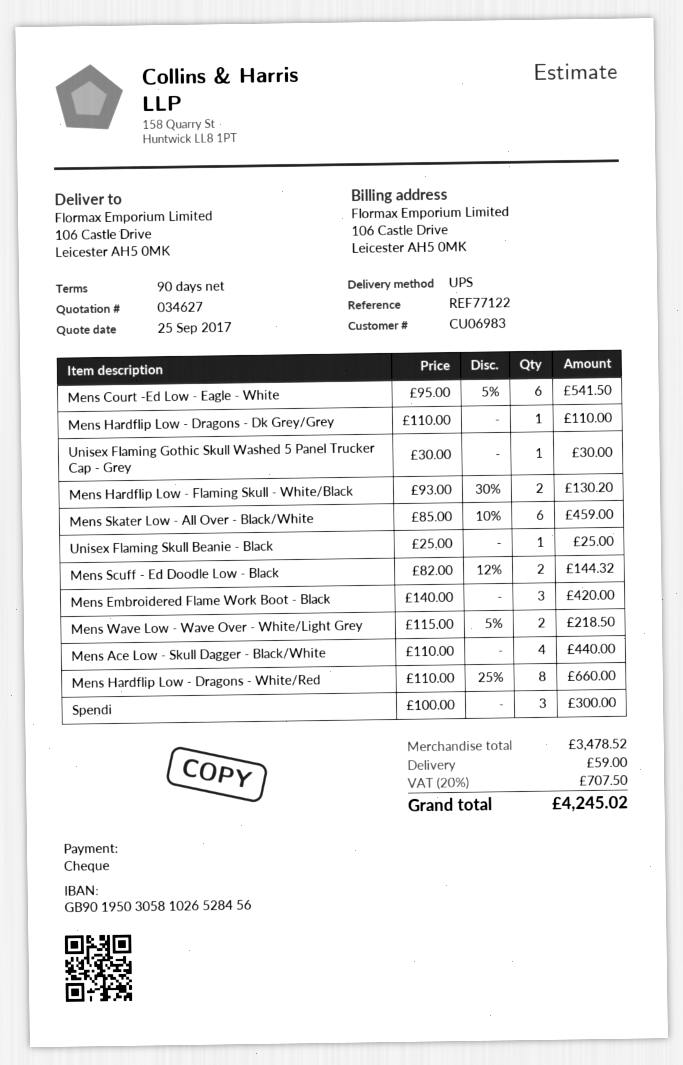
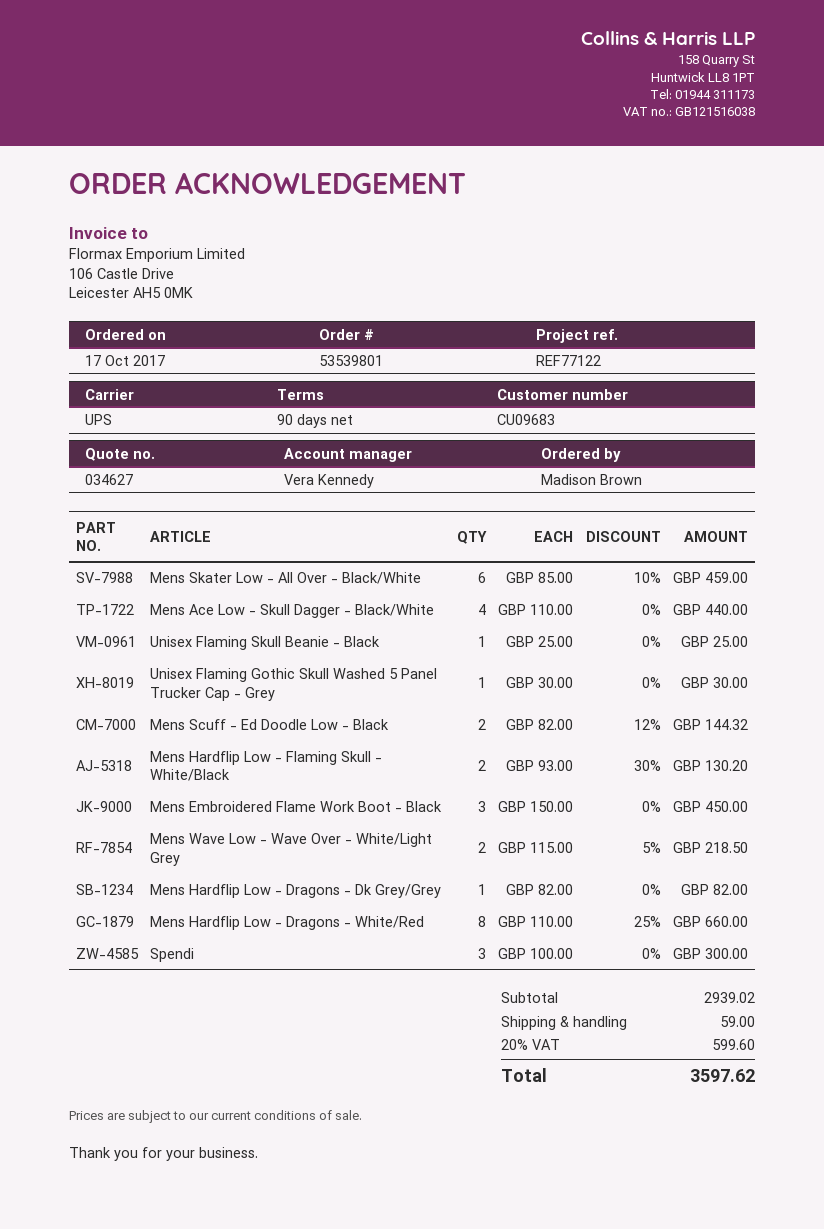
customer number: CU06983 -> CU09683
Mens Court -Ed Low - Eagle - White: 6 x 95.00 - 5% = 541.50 -> none
Mens Hardflip Low - Dragons - Dk Grey/Grey: 1 x 110.00 = 110.00 -> 1 x 82.00 = 82.00
Mens Embroidered Flame Work Boot - Black: 3 x 140.00 = 420.00 -> 3 x 150.00 = 450.00
subtotal: 3478.52 -> 2939.02
tax: 20% = 707.50 -> 20% = 599.60
total: 4245.02 -> 3597.62

